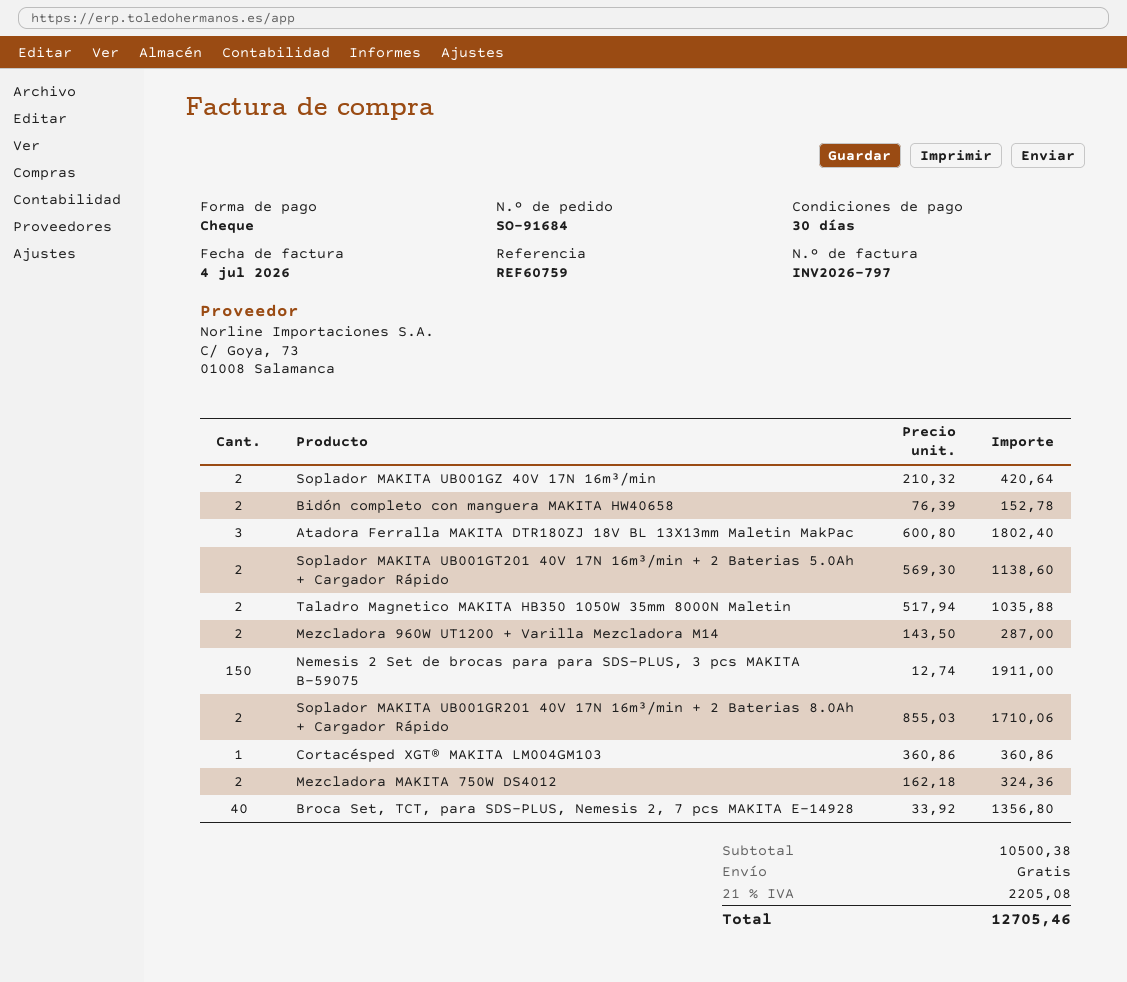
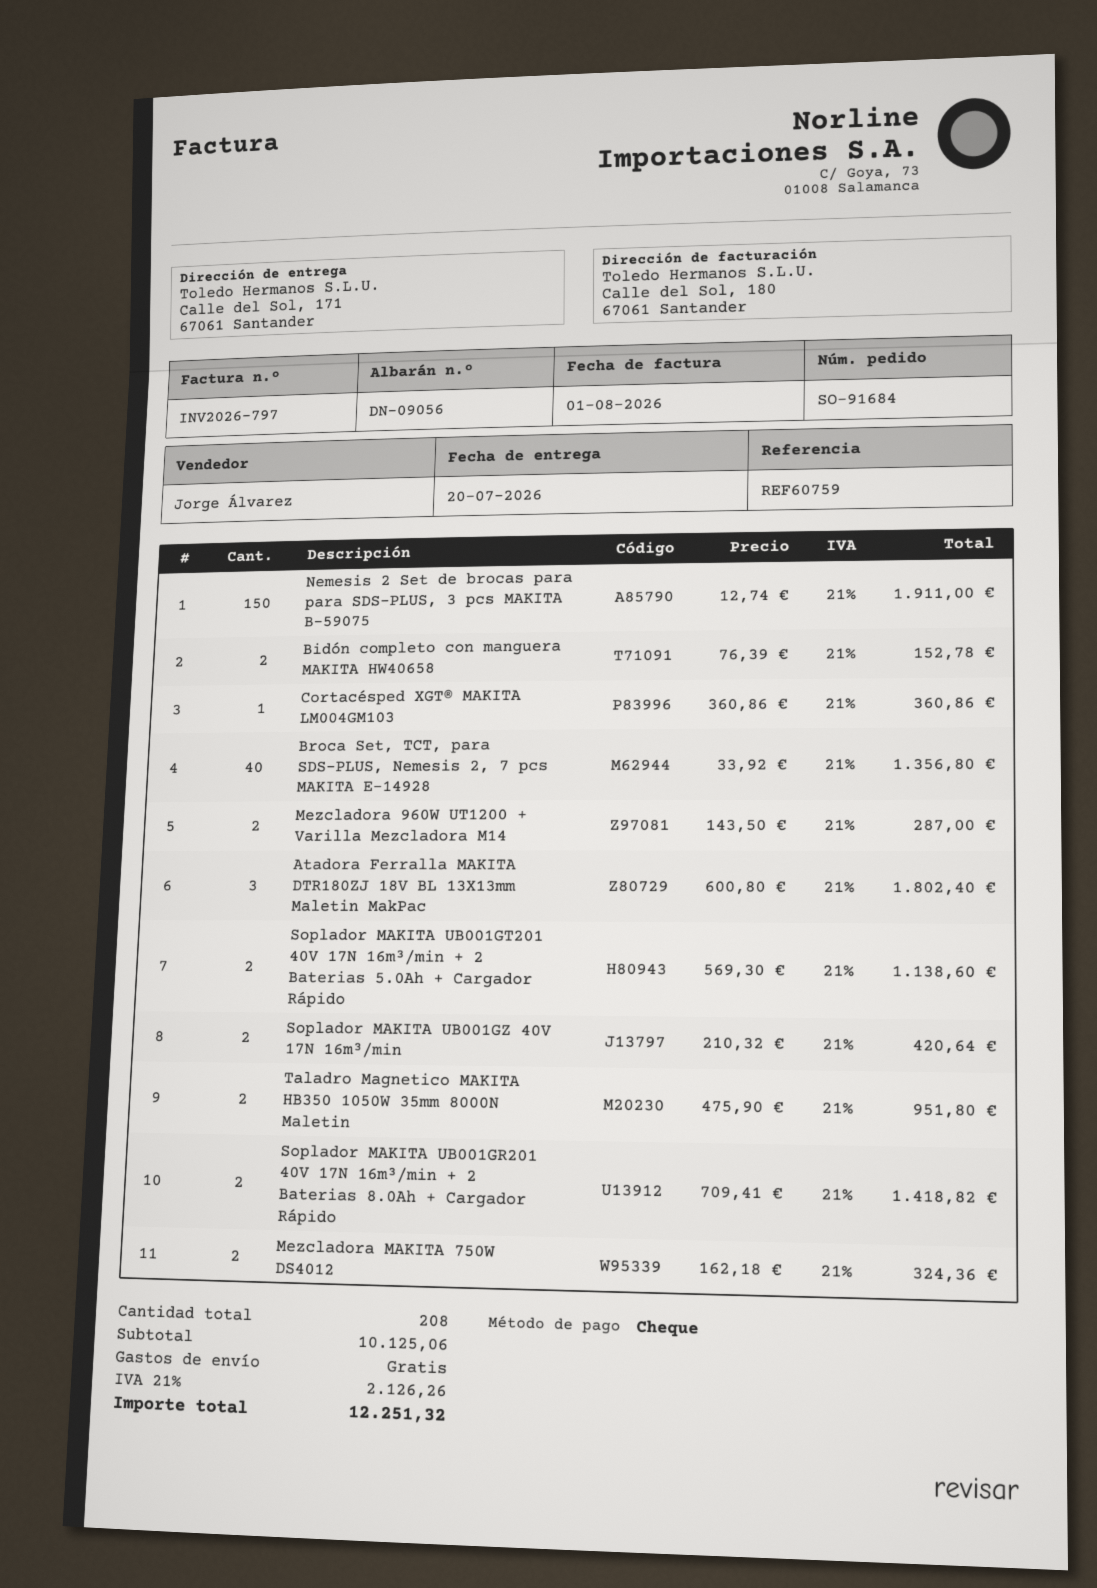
invoice date: 2026-07-04 -> 2026-08-01
Taladro Magnetico MAKITA HB350 1050W 35mm 8000N Maletin: 2 x 517.94 = 1035.88 -> 2 x 475.90 = 951.80
Soplador MAKITA UB001GR201 40V 17N 16m³/min + 2 Baterias 8.0Ah + Cargador Rápido: 2 x 855.03 = 1710.06 -> 2 x 709.41 = 1418.82
subtotal: 10500.38 -> 10125.06
tax: 21% = 2205.08 -> 21% = 2126.26
total: 12705.46 -> 12251.32

